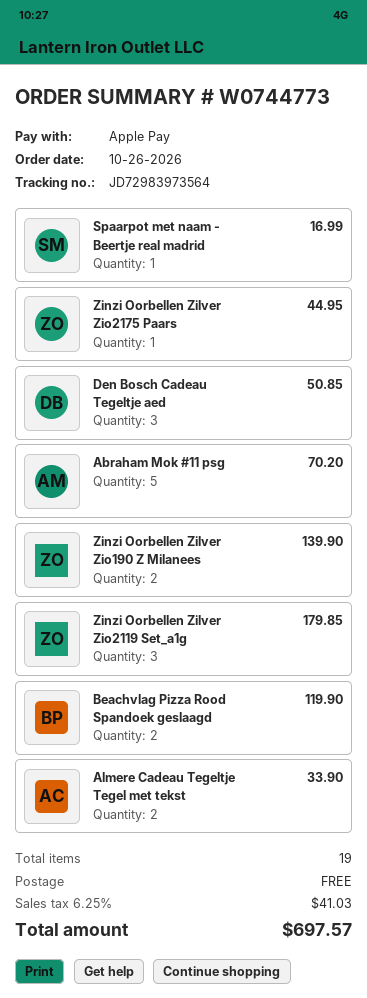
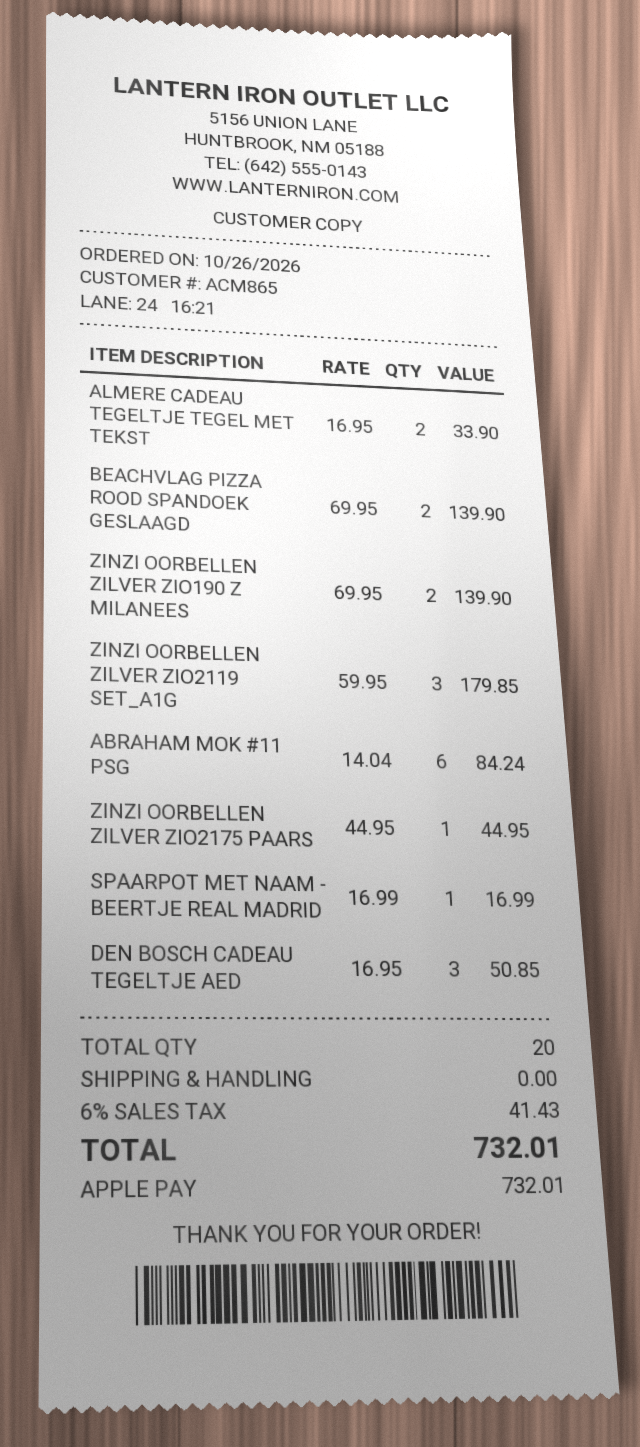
Abraham Mok #11 psg: 5 for 70.20 -> 6 for 84.24
Beachvlag Pizza Rood Spandoek geslaagd: 2 for 119.90 -> 2 for 139.90
total quantity: 19 -> 20
tax: 6.25% = 41.03 -> 6% = 41.43
total: 697.57 -> 732.01

